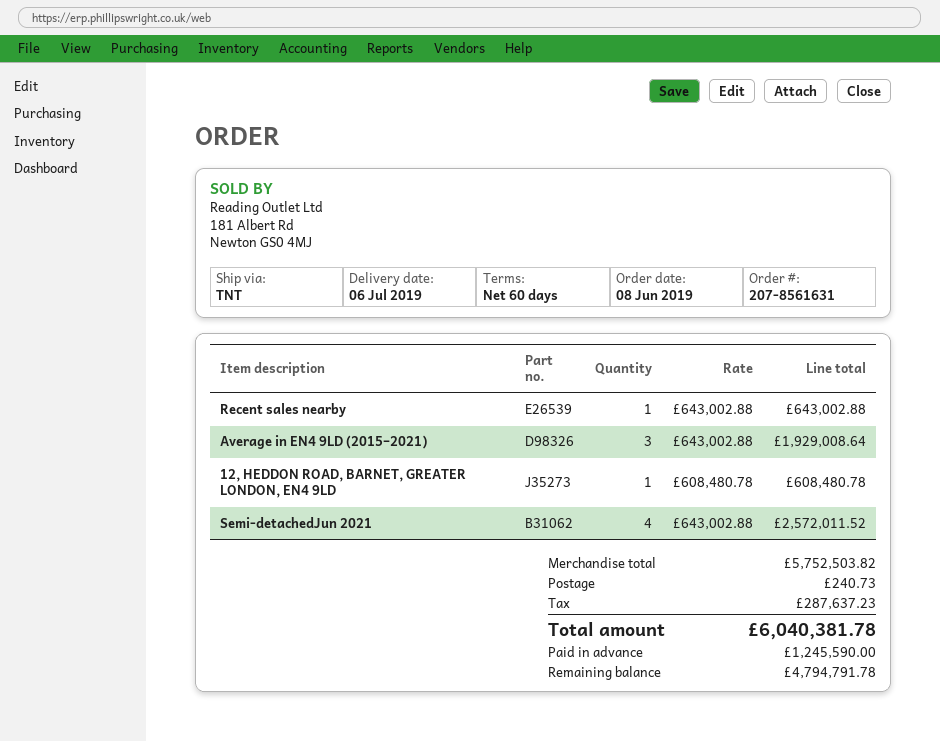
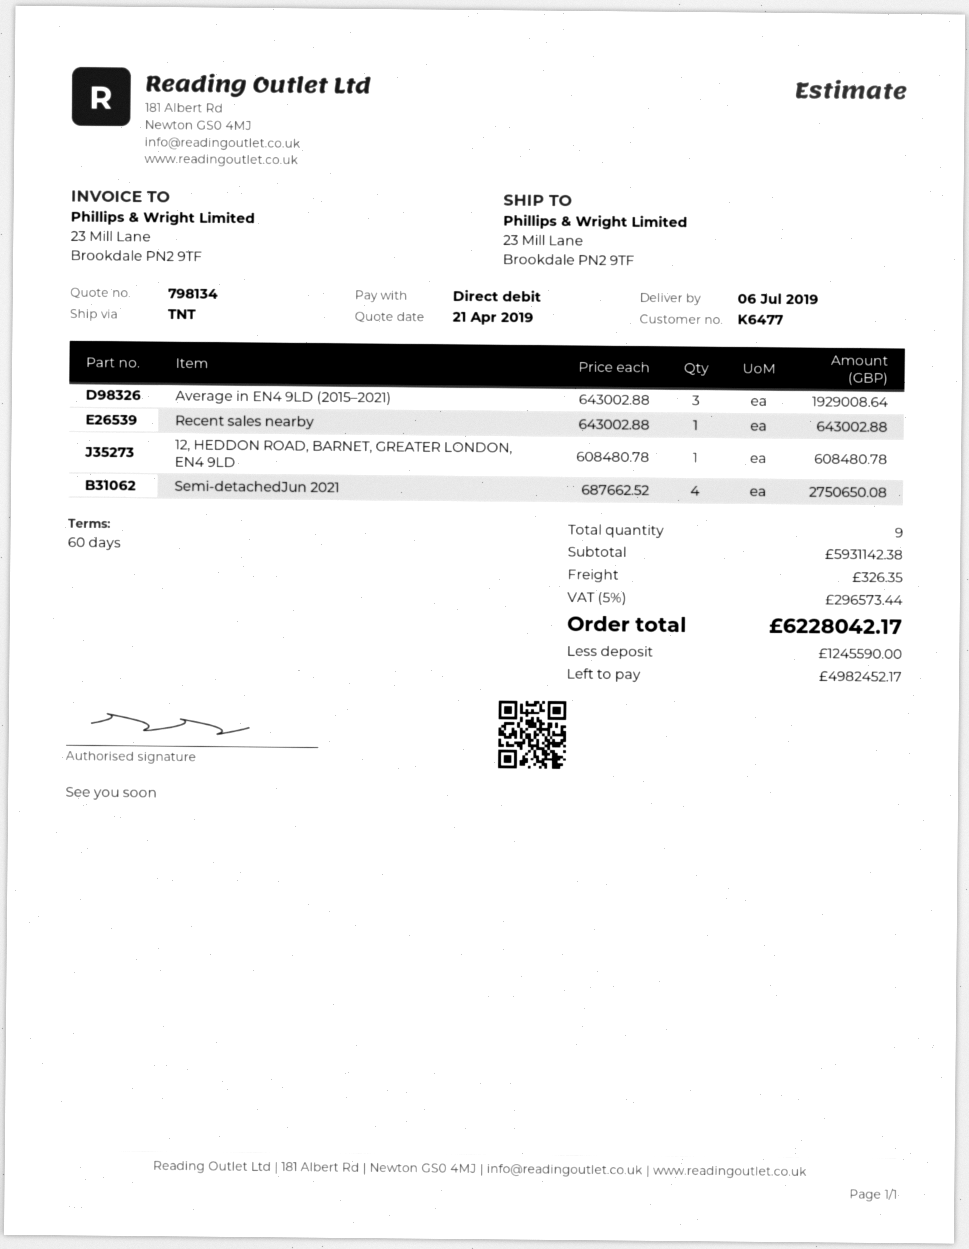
Semi-detachedJun 2021: 4 x 643002.88 = 2572011.52 -> 4 x 687662.52 = 2750650.08
subtotal: 5752503.82 -> 5931142.38
shipping: 240.73 -> 326.35
tax: 287637.23 -> 296573.44
total: 6040381.78 -> 6228042.17
balance: 4794791.78 -> 4982452.17

